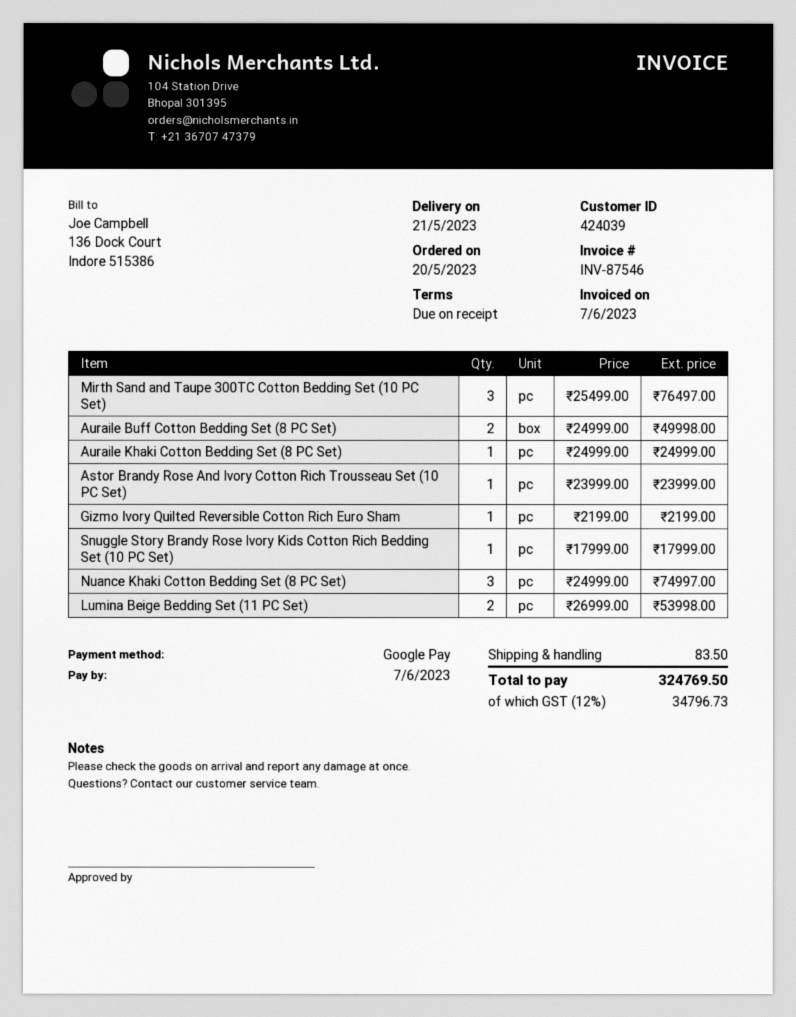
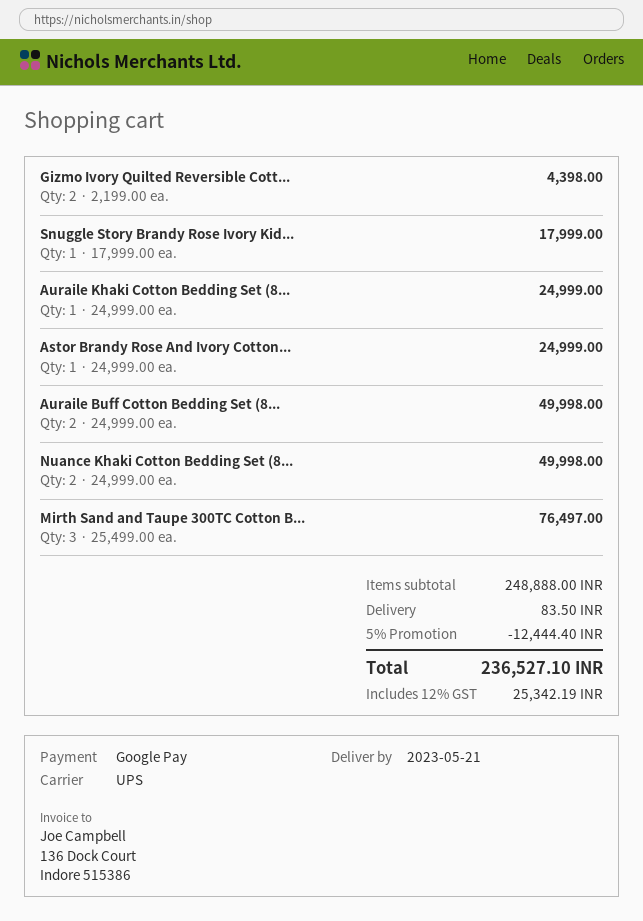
Astor Brandy Rose And Ivory Cotton Rich Trousseau Set (10 PC Set): 1 x 23999.00 = 23999.00 -> 1 x 24999.00 = 24999.00
Gizmo Ivory Quilted Reversible Cotton Rich Euro Sham: 1 x 2199.00 = 2199.00 -> 2 x 2199.00 = 4398.00
Nuance Khaki Cotton Bedding Set (8 PC Set): 3 x 24999.00 = 74997.00 -> 2 x 24999.00 = 49998.00
Lumina Beige Bedding Set (11 PC Set): 2 x 26999.00 = 53998.00 -> none
discount: none -> 5% = 12444.40
tax: 12% = 34796.73 -> 12% = 25342.19
total: 324769.50 -> 236527.10

